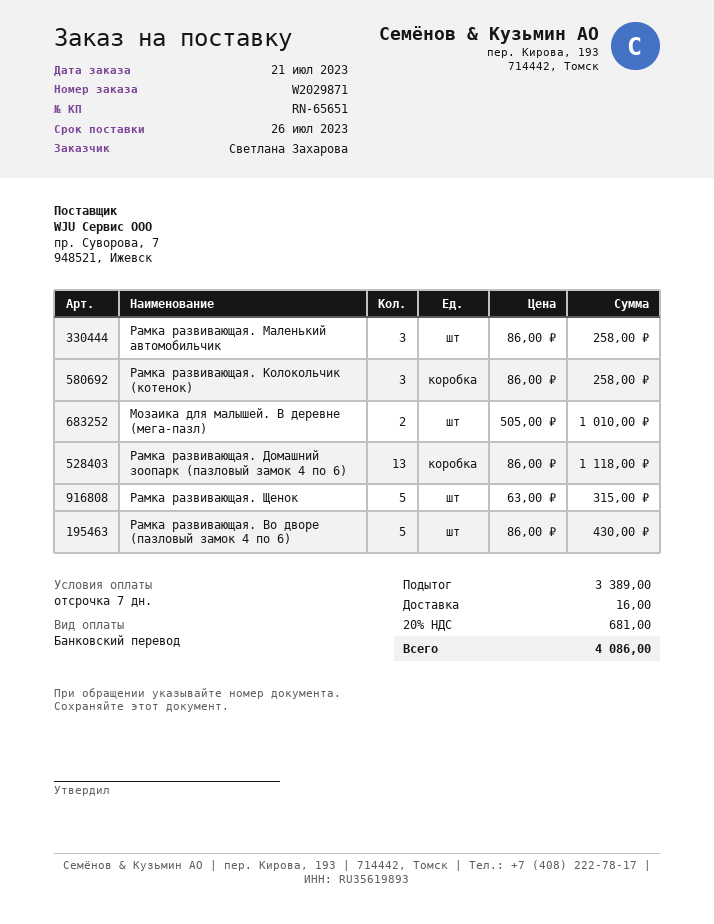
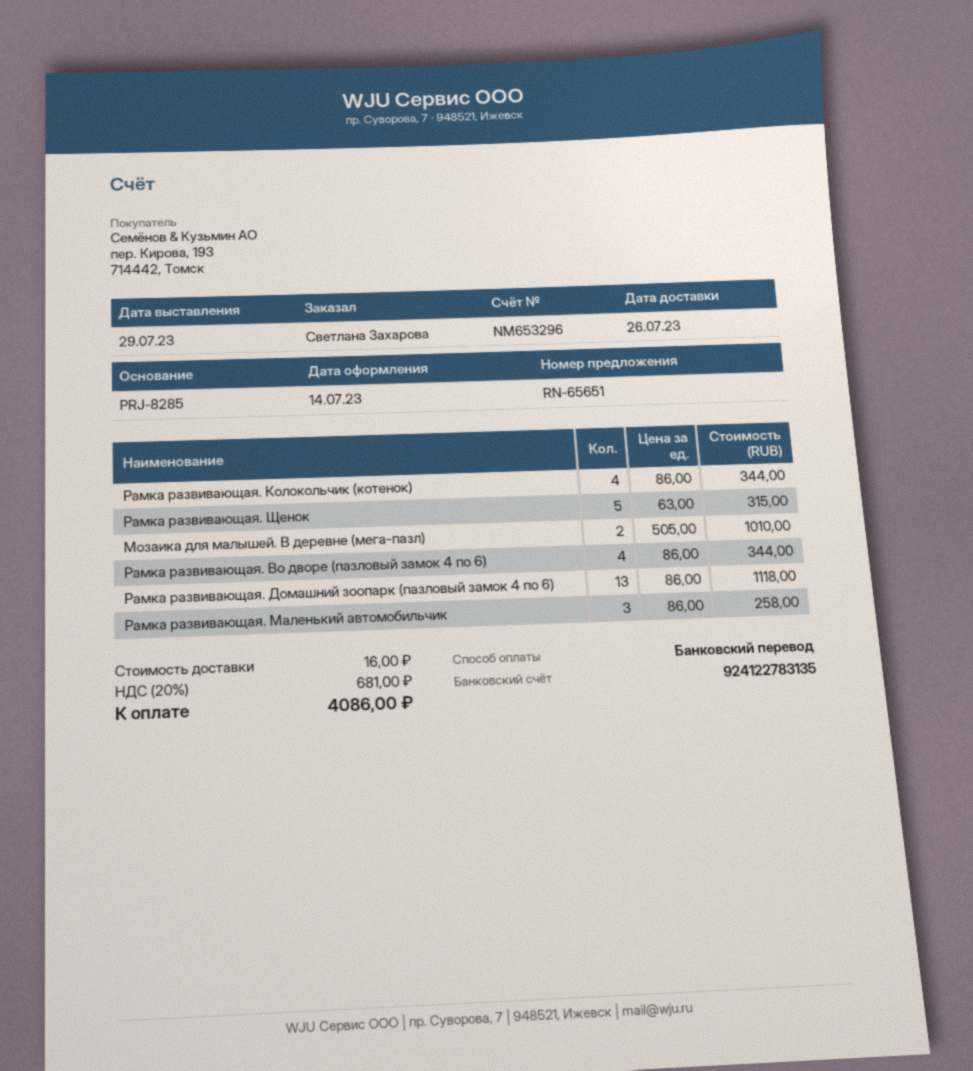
order date: 2023-07-21 -> 2023-07-14
Рамка развивающая. Колокольчик (котенок): 3 x 86.00 = 258.00 -> 4 x 86.00 = 344.00
Рамка развивающая. Во дворе (пазловый замок 4 по 6): 5 x 86.00 = 430.00 -> 4 x 86.00 = 344.00

